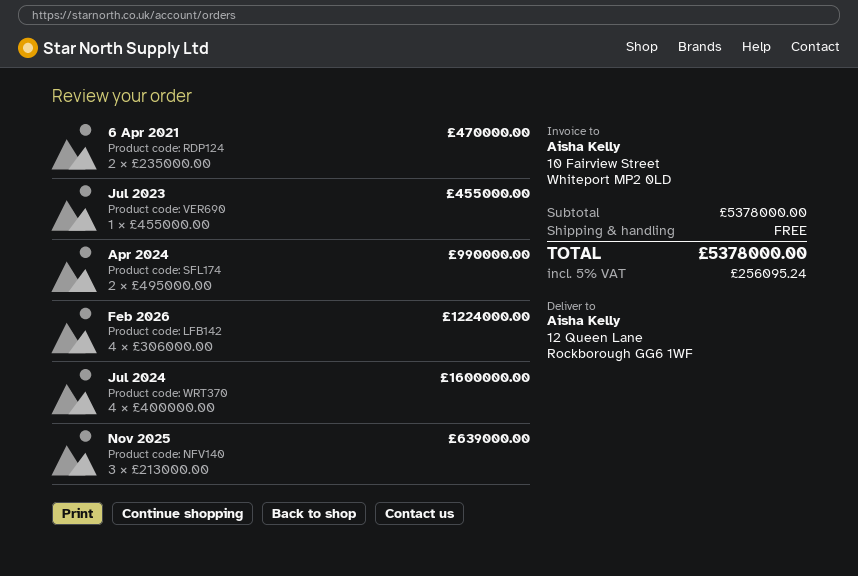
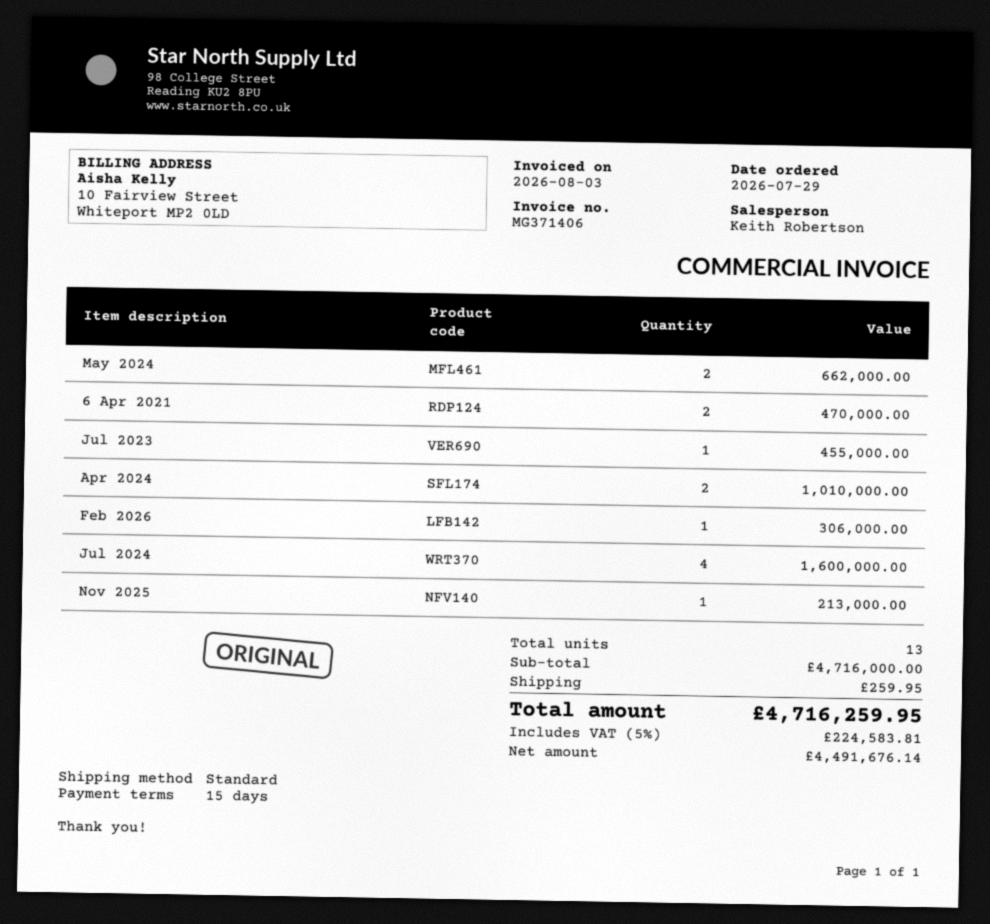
Apr 2024: 2 for 990000.00 -> 2 for 1010000.00
Feb 2026: 4 for 1224000.00 -> 1 for 306000.00
Nov 2025: 3 for 639000.00 -> 1 for 213000.00
May 2024: none -> 2 for 662000.00
subtotal: 5378000.00 -> 4716000.00
shipping: 0.00 -> 259.95
tax: 5% = 256095.24 -> 5% = 224583.81
total: 5378000.00 -> 4716259.95

